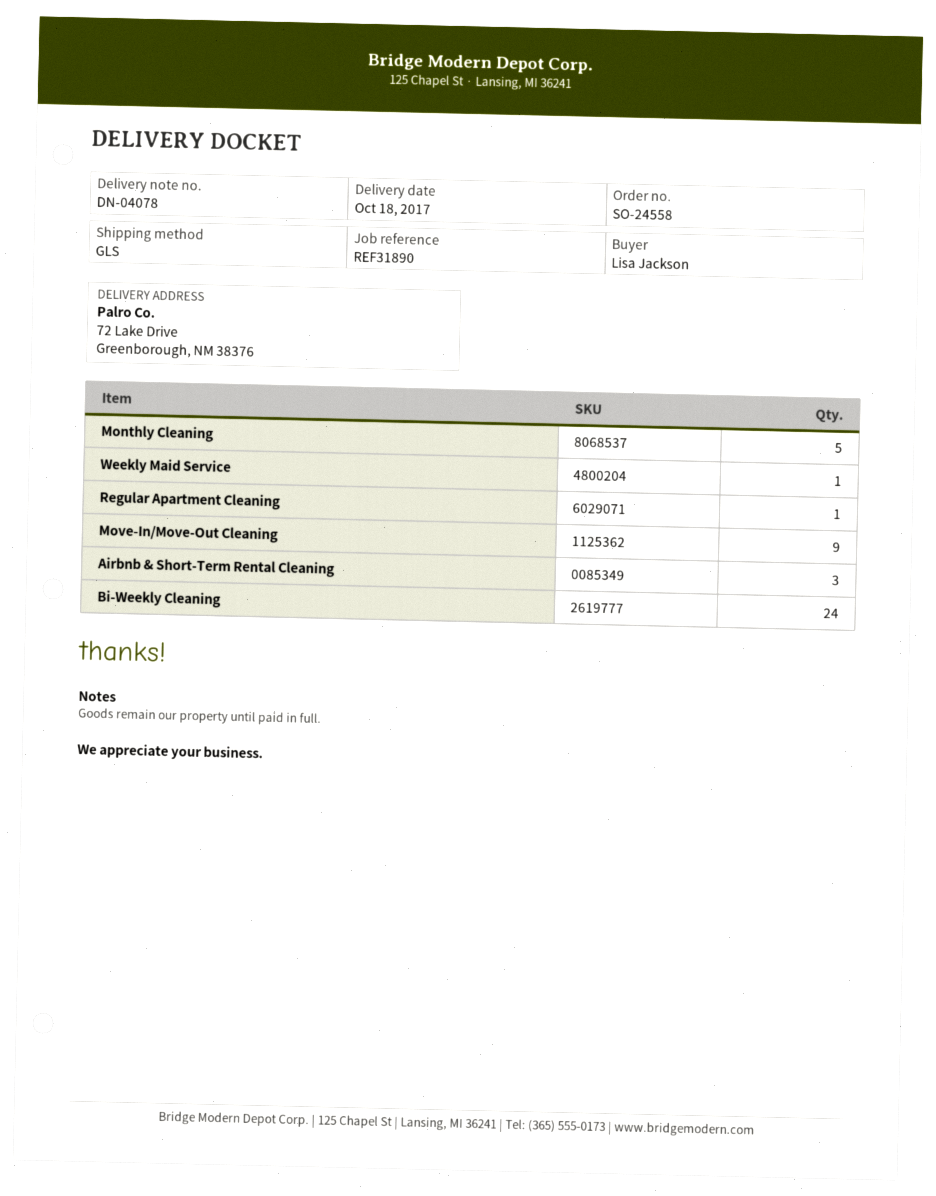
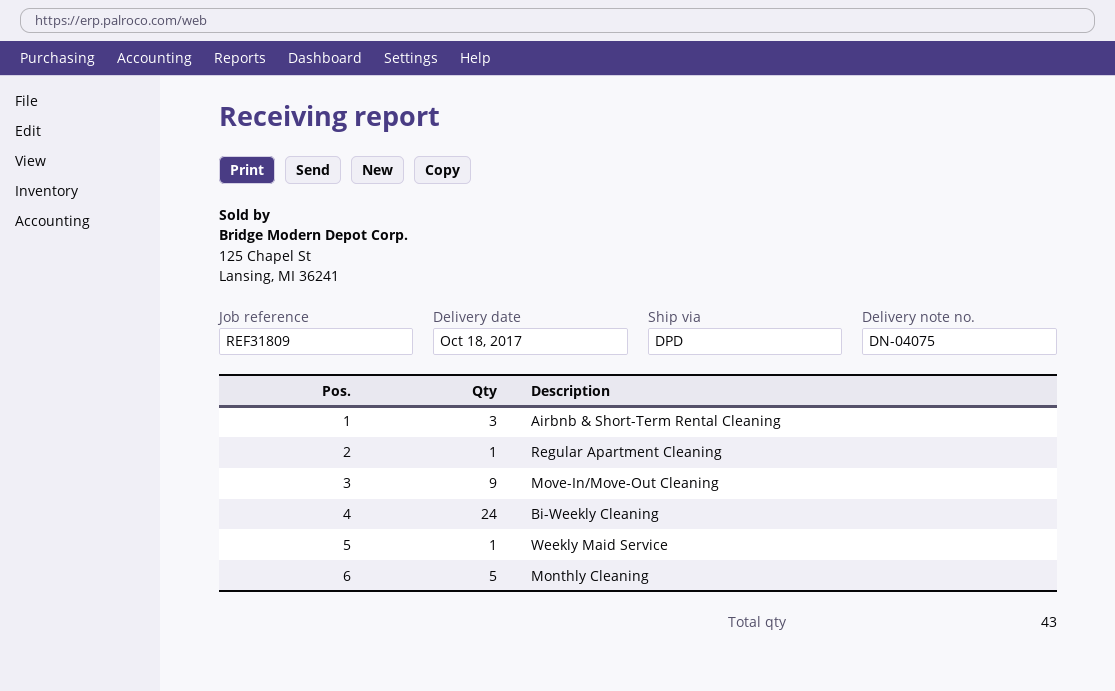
delivery note number: DN-04078 -> DN-04075
reference: REF31890 -> REF31809
shipping method: GLS -> DPD

